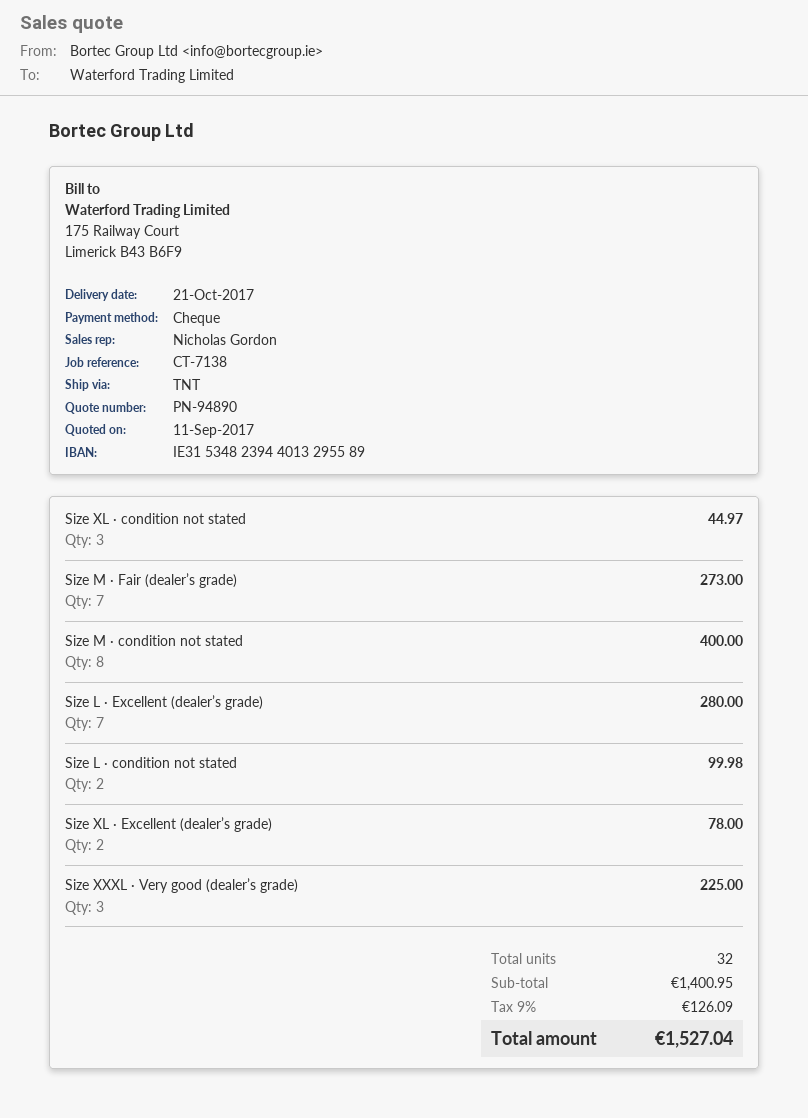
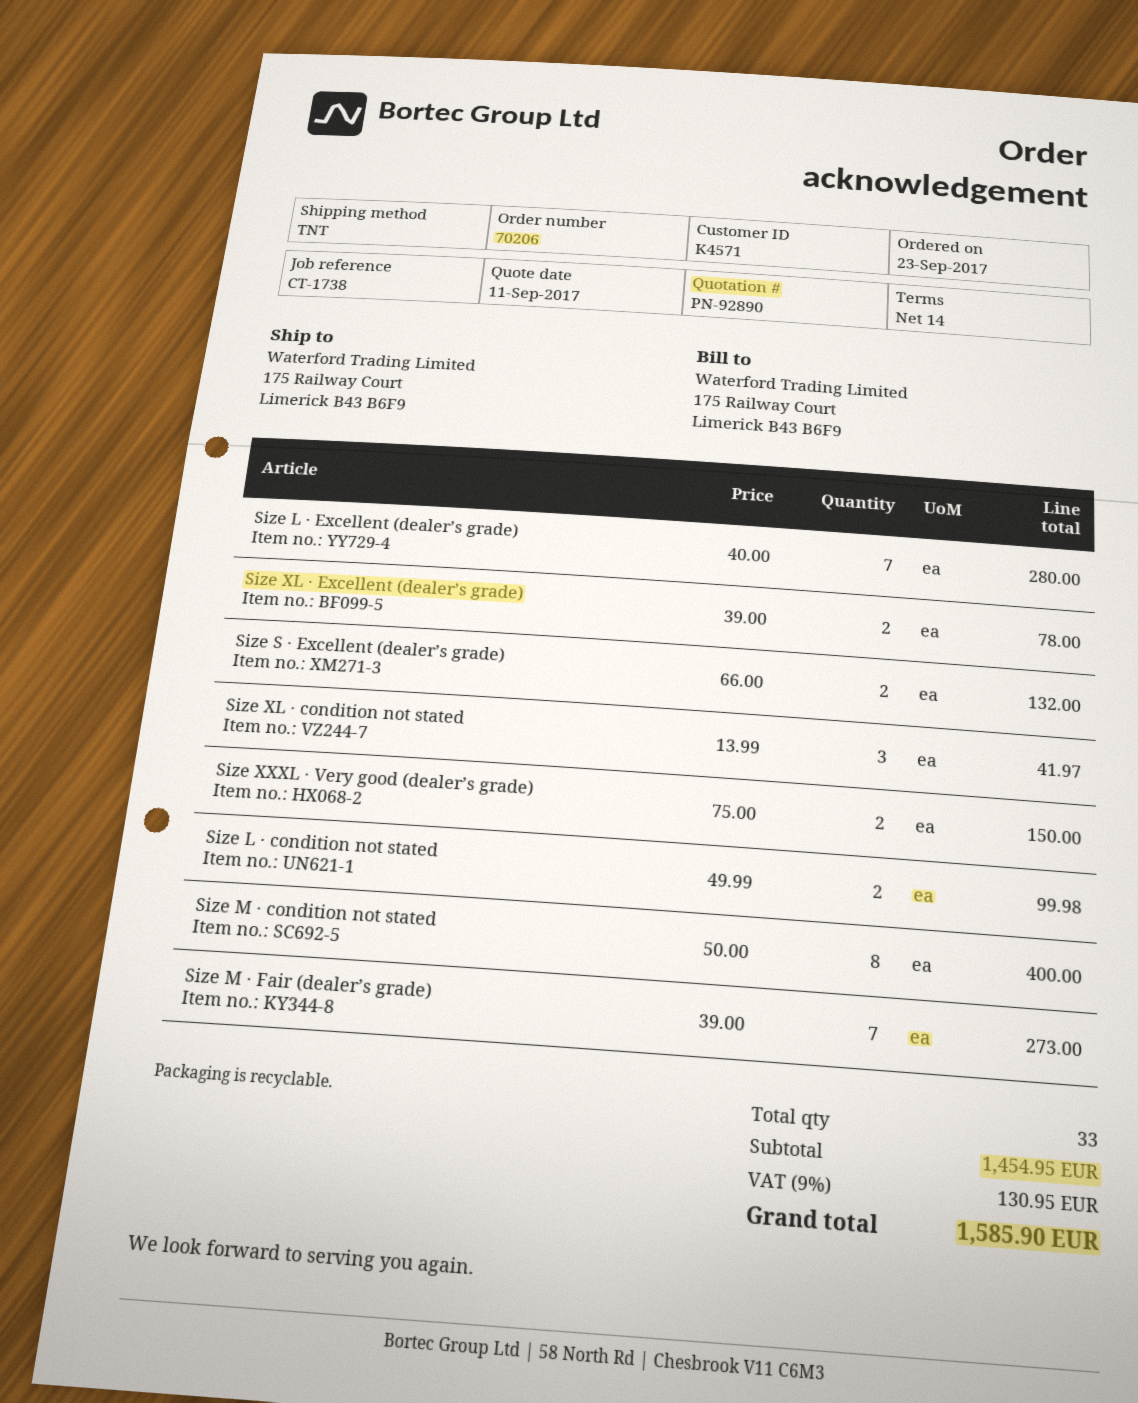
quote number: PN-94890 -> PN-92890
reference: CT-7138 -> CT-1738
Size XL · condition not stated: 3 for 44.97 -> 3 for 41.97
Size XXXL · Very good (dealer’s grade): 3 for 225.00 -> 2 for 150.00
Size S · Excellent (dealer’s grade): none -> 2 for 132.00
total quantity: 32 -> 33
subtotal: 1400.95 -> 1454.95
tax: 9% = 126.09 -> 9% = 130.95
total: 1527.04 -> 1585.90

